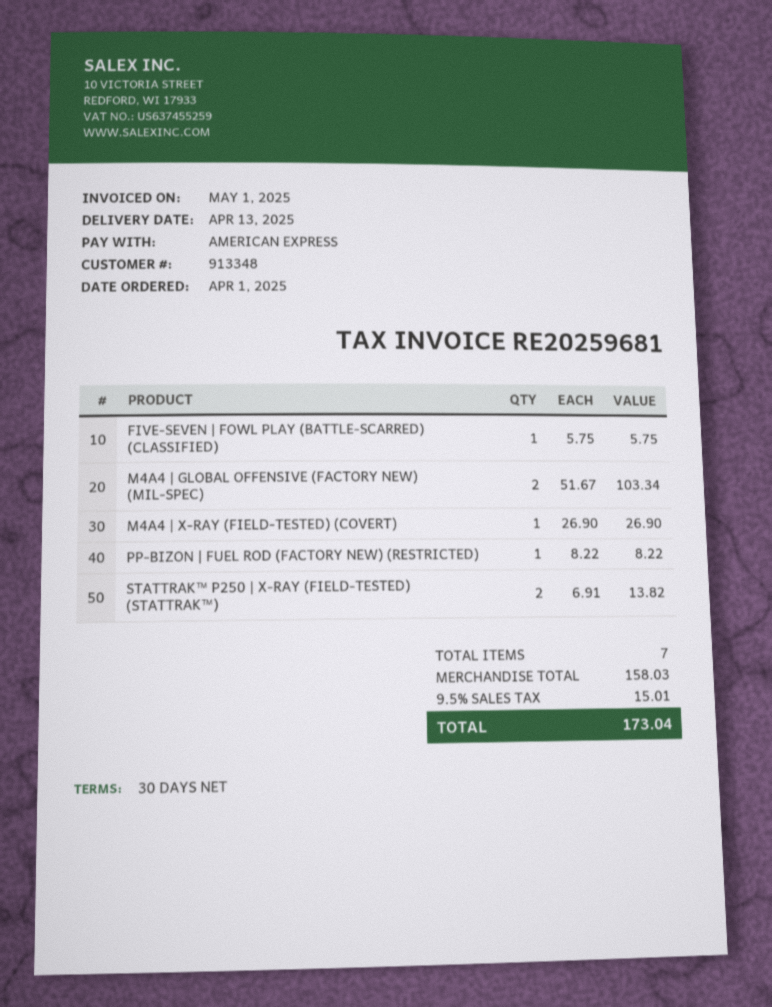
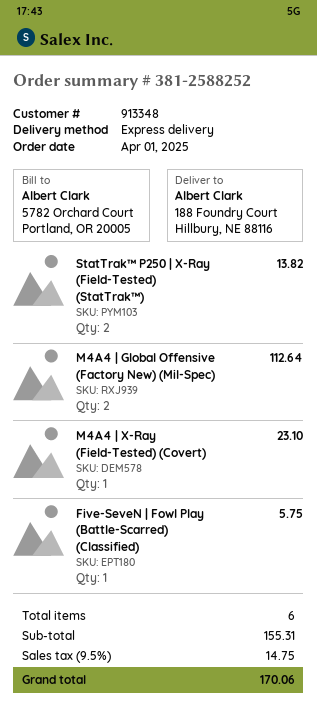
M4A4 | GLOBAL OFFENSIVE (FACTORY NEW) (MIL-SPEC): 2 for 103.34 -> 2 for 112.64
M4A4 | X-RAY (FIELD-TESTED) (COVERT): 1 for 26.90 -> 1 for 23.10
PP-BIZON | FUEL ROD (FACTORY NEW) (RESTRICTED): 1 for 8.22 -> none
total quantity: 7 -> 6
subtotal: 158.03 -> 155.31
tax: 9.5% = 15.01 -> 9.5% = 14.75
total: 173.04 -> 170.06

